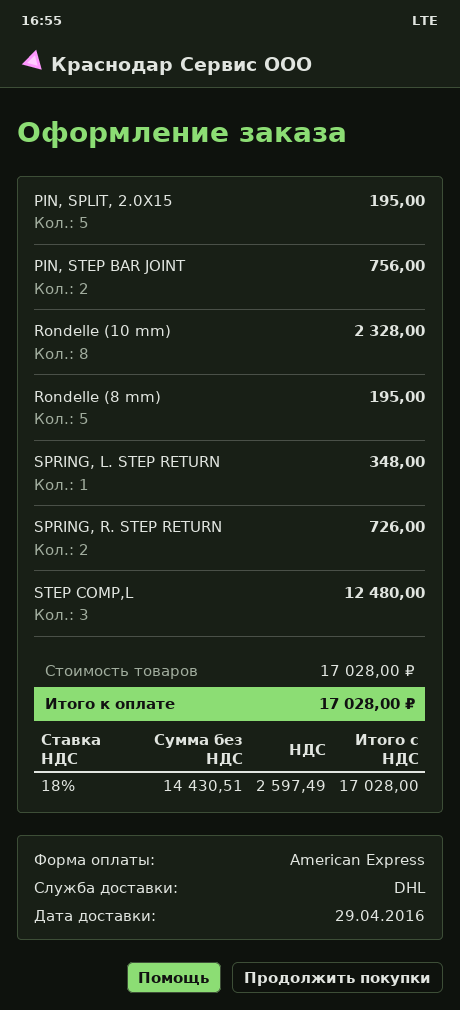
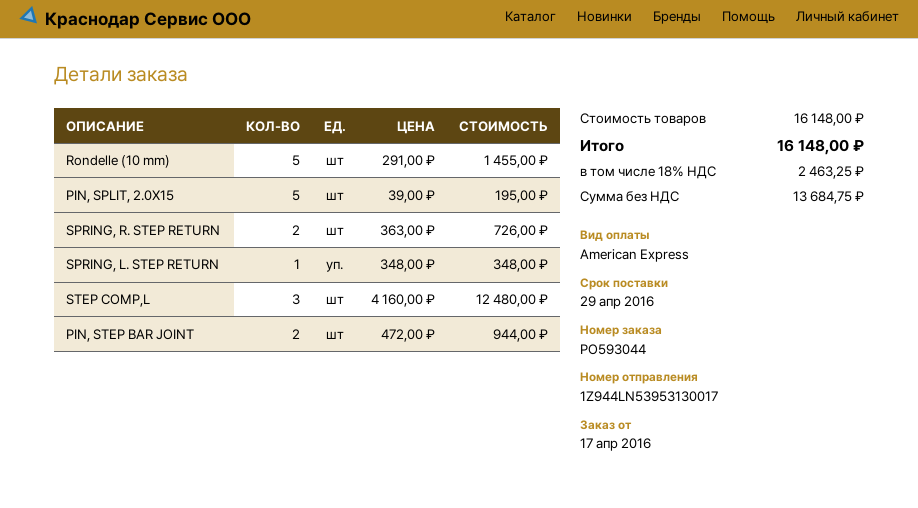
PIN, STEP BAR JOINT: 2 for 756.00 -> 2 for 944.00
Rondelle (10 mm): 8 for 2328.00 -> 5 for 1455.00
Rondelle (8 mm): 5 for 195.00 -> none
subtotal: 17028.00 -> 16148.00
net: 14430.51 -> 13684.75
tax: 18% = 2597.49 -> 18% = 2463.25
total: 17028.00 -> 16148.00

